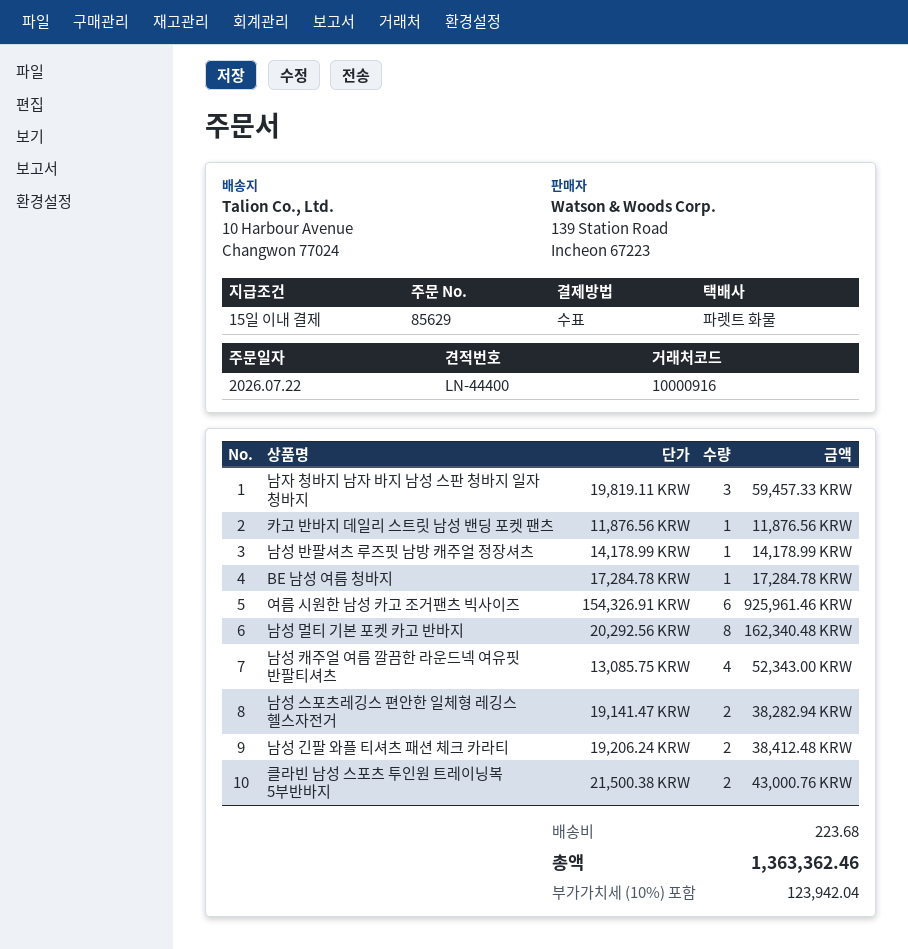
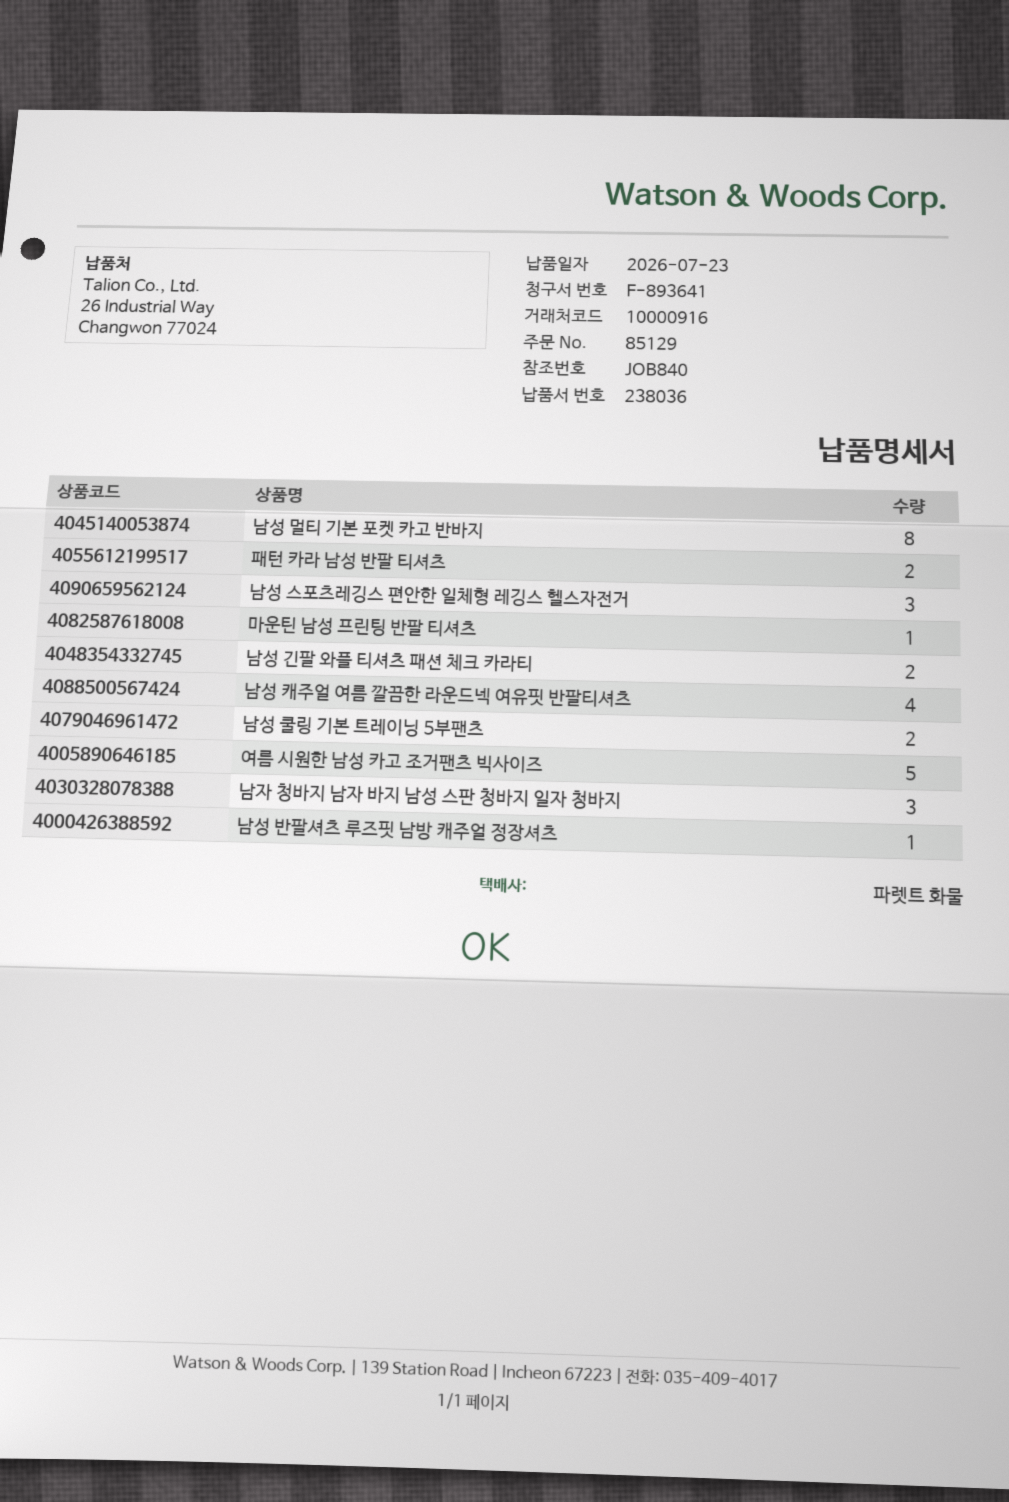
order number: 85629 -> 85129
ship to: 10 Harbour Avenue, Changwon 77024 -> 26 Industrial Way, Changwon 77024
카고 반바지 데일리 스트릿 남성 밴딩 포켓 팬츠: 1 -> none
BE 남성 여름 청바지: 1 -> none
여름 시원한 남성 카고 조거팬츠 빅사이즈: 6 -> 5
남성 스포츠레깅스 편안한 일체형 레깅스 헬스자전거: 2 -> 3
클라빈 남성 스포츠 투인원 트레이닝복 5부반바지: 2 -> none
패턴 카라 남성 반팔 티셔츠: none -> 2
마운틴 남성 프린팅 반팔 티셔츠: none -> 1
남성 쿨링 기본 트레이닝 5부팬츠: none -> 2

